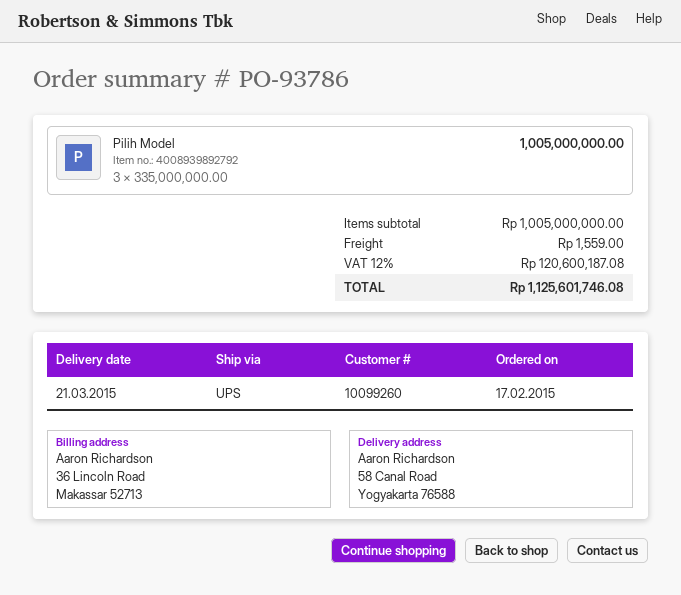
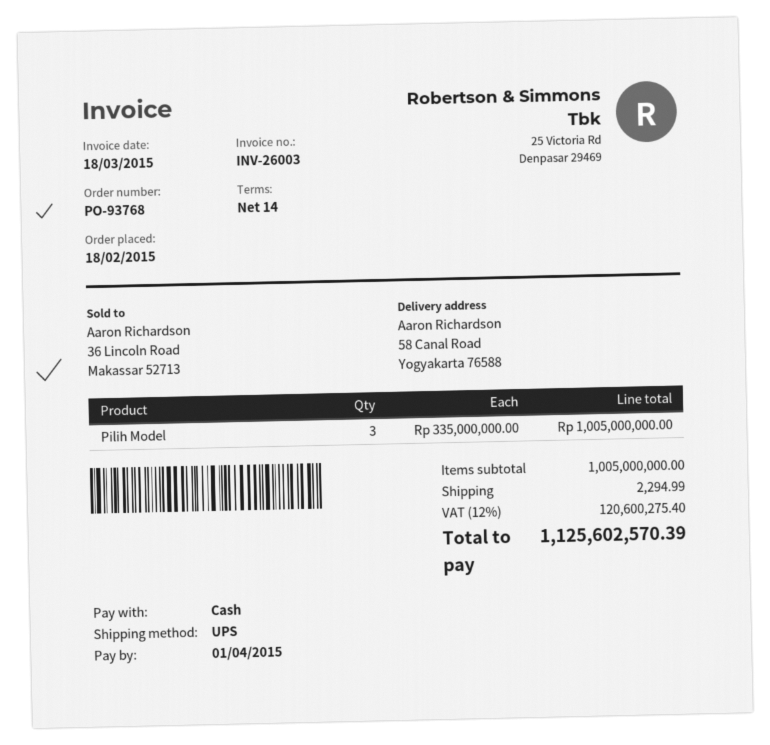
order number: PO-93786 -> PO-93768
order date: 2015-02-17 -> 2015-02-18
shipping: 1559.00 -> 2294.99
tax: 12% = 120600187.08 -> 12% = 120600275.40
total: 1125601746.08 -> 1125602570.39

